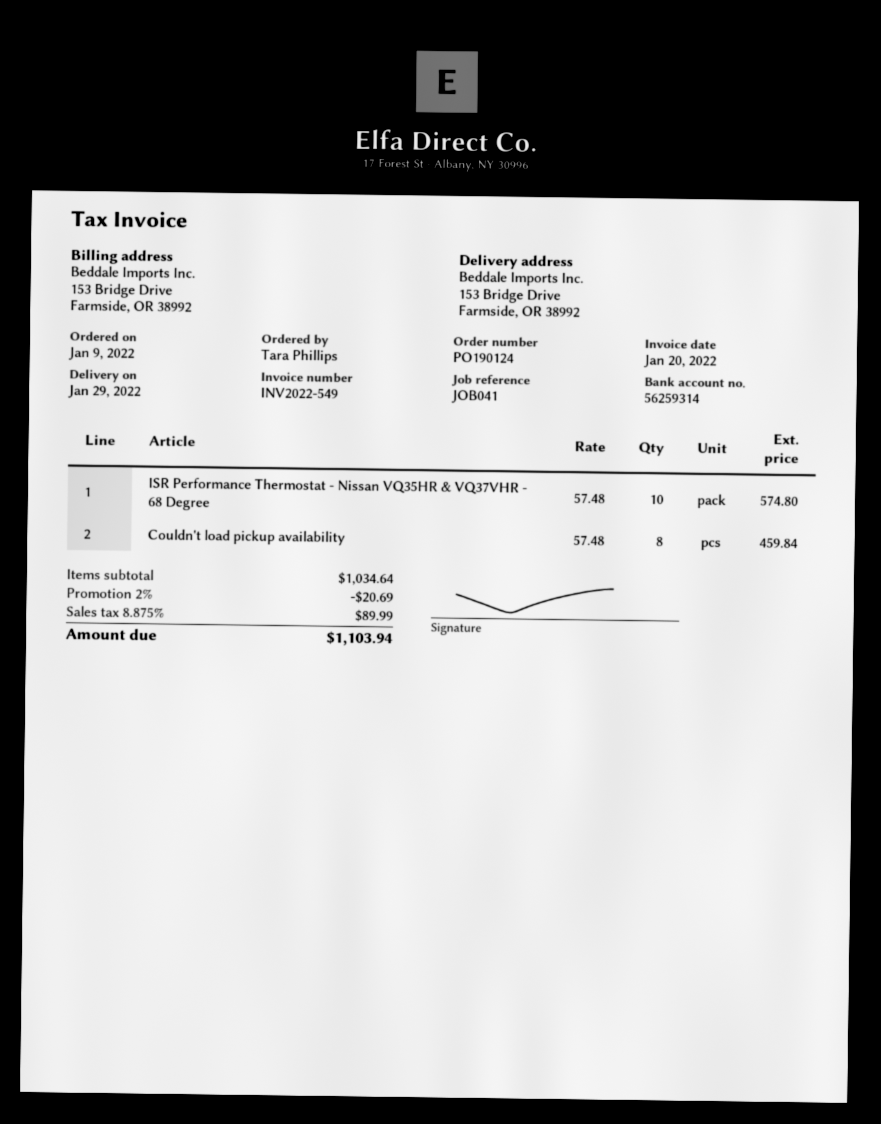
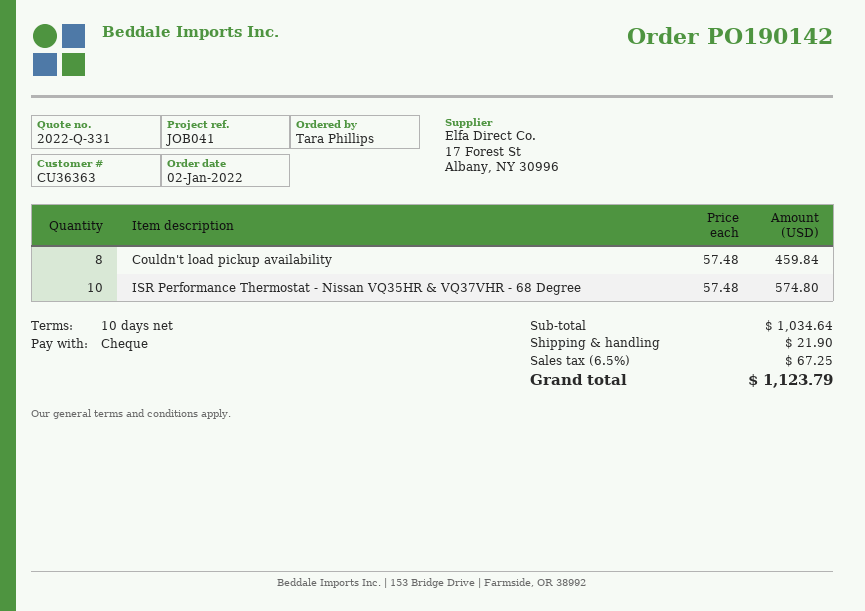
order number: PO190124 -> PO190142
order date: 2022-01-09 -> 2022-01-02
discount: 2% = 20.69 -> none
shipping: none -> 21.90
tax: 8.875% = 89.99 -> 6.5% = 67.25
total: 1103.94 -> 1123.79

